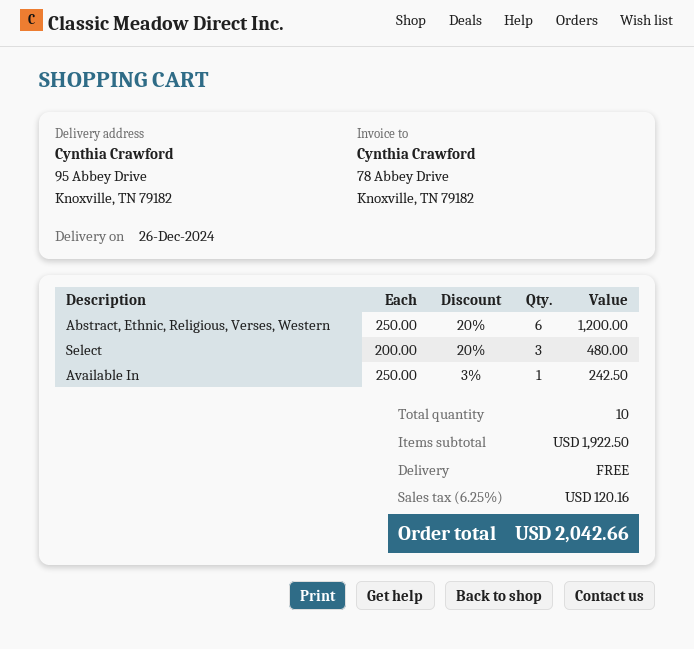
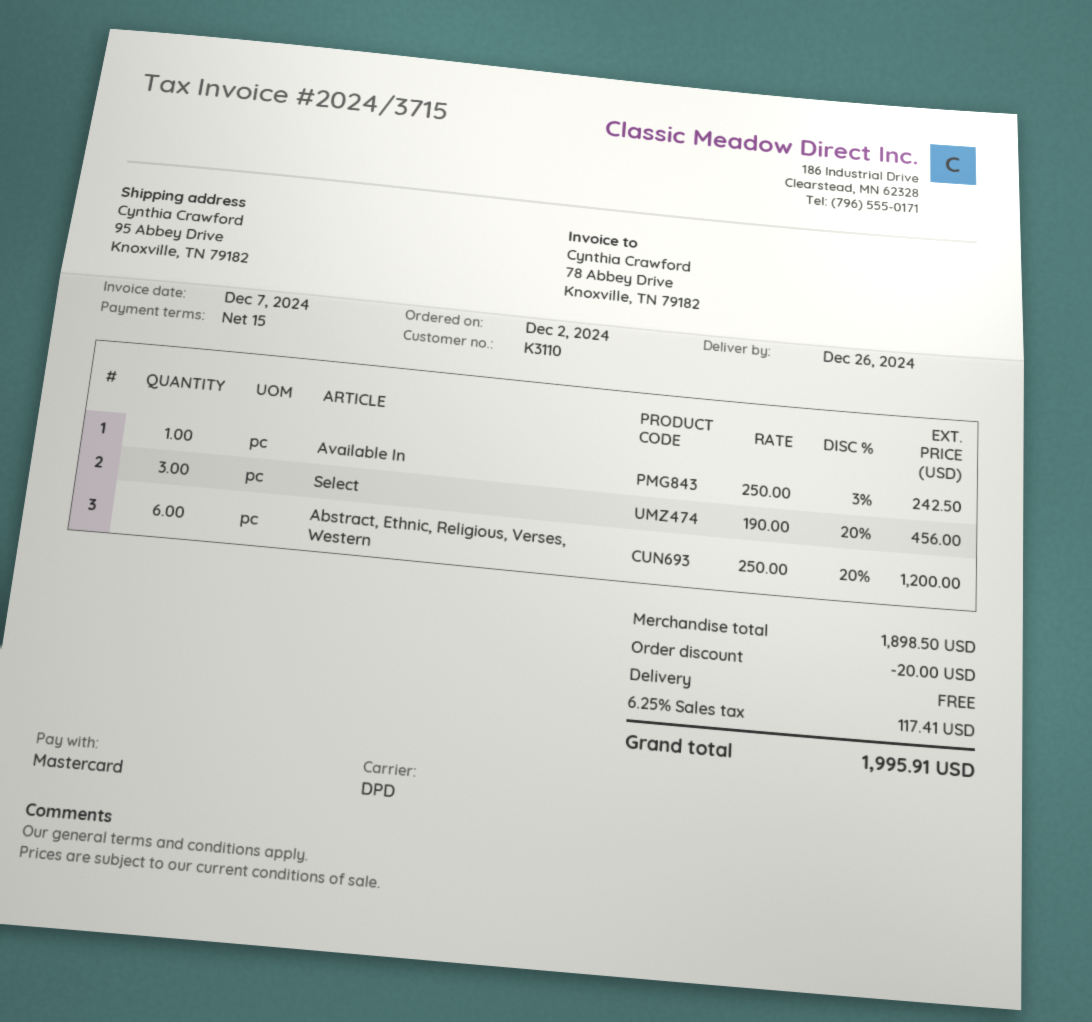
Select: 3 x 200.00 - 20% = 480.00 -> 3 x 190.00 - 20% = 456.00
subtotal: 1922.50 -> 1898.50
discount: none -> 20.00
tax: 6.25% = 120.16 -> 6.25% = 117.41
total: 2042.66 -> 1995.91

